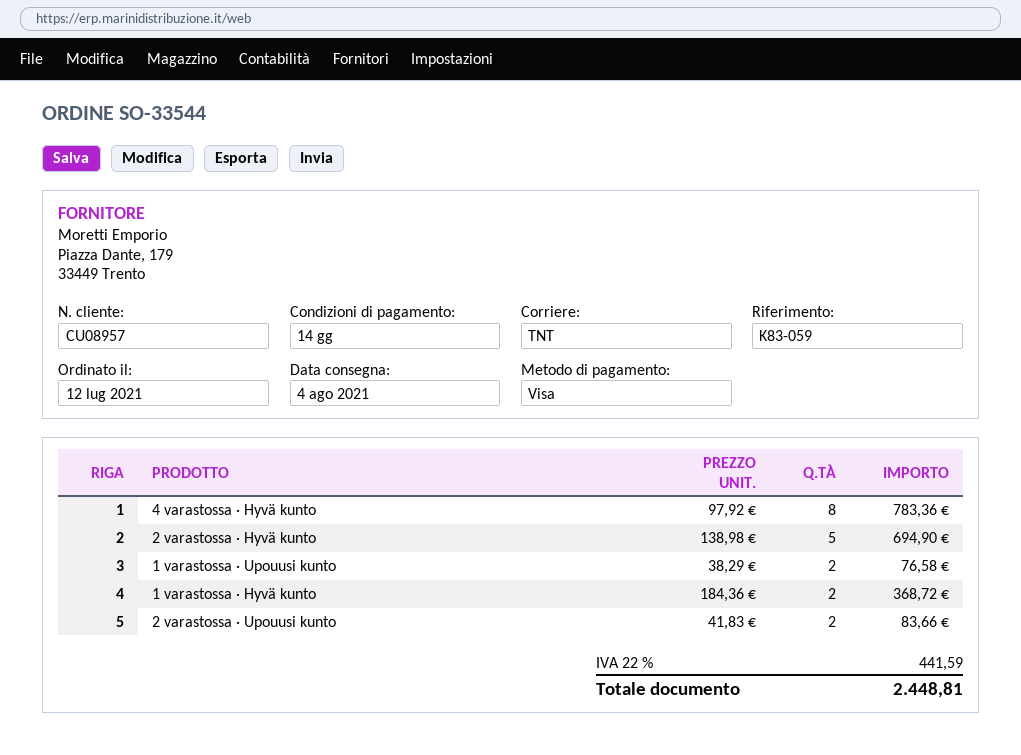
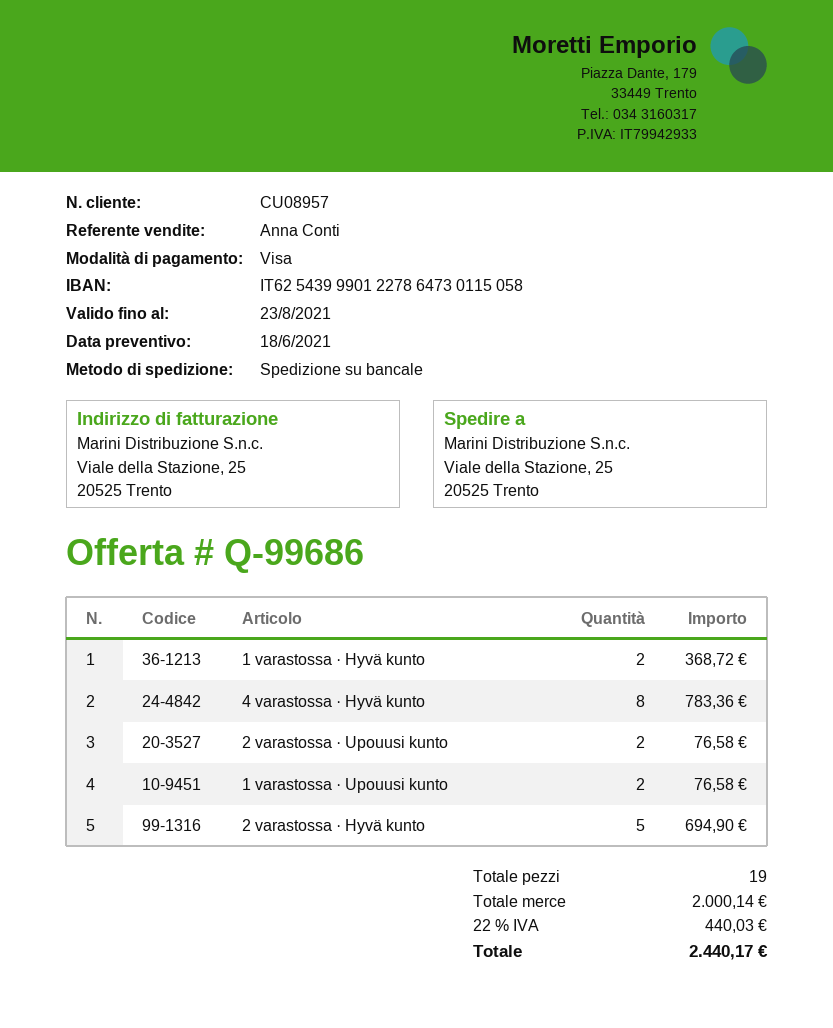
shipping method: TNT -> pallet freight
2 varastossa · Upouusi kunto: 2 for 83.66 -> 2 for 76.58
tax: 22% = 441.59 -> 22% = 440.03
total: 2448.81 -> 2440.17

